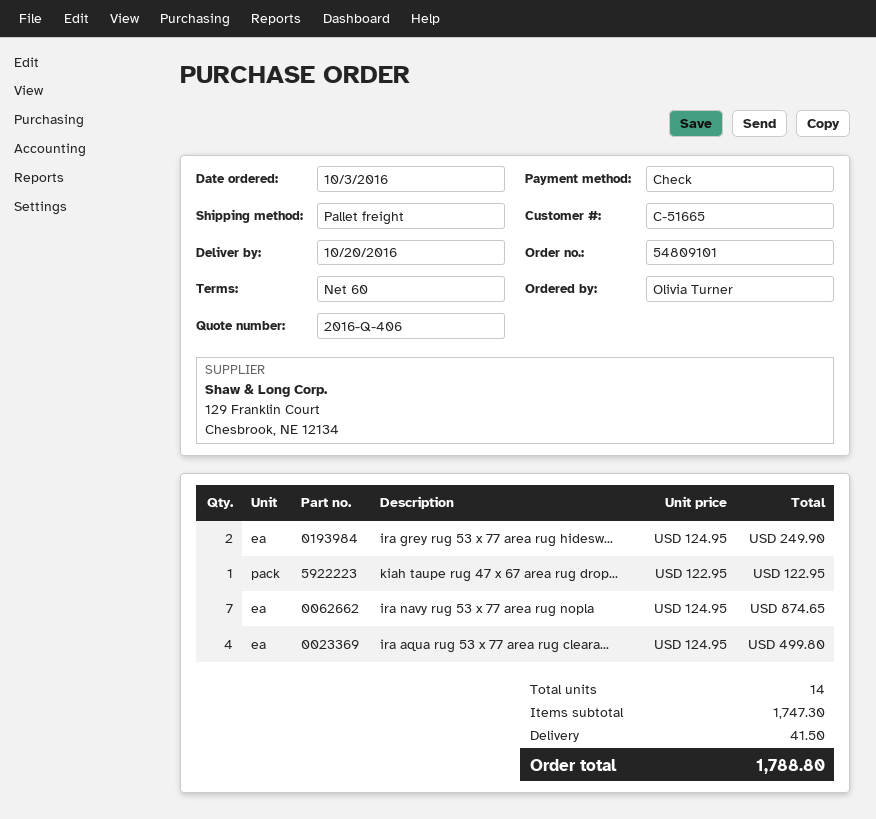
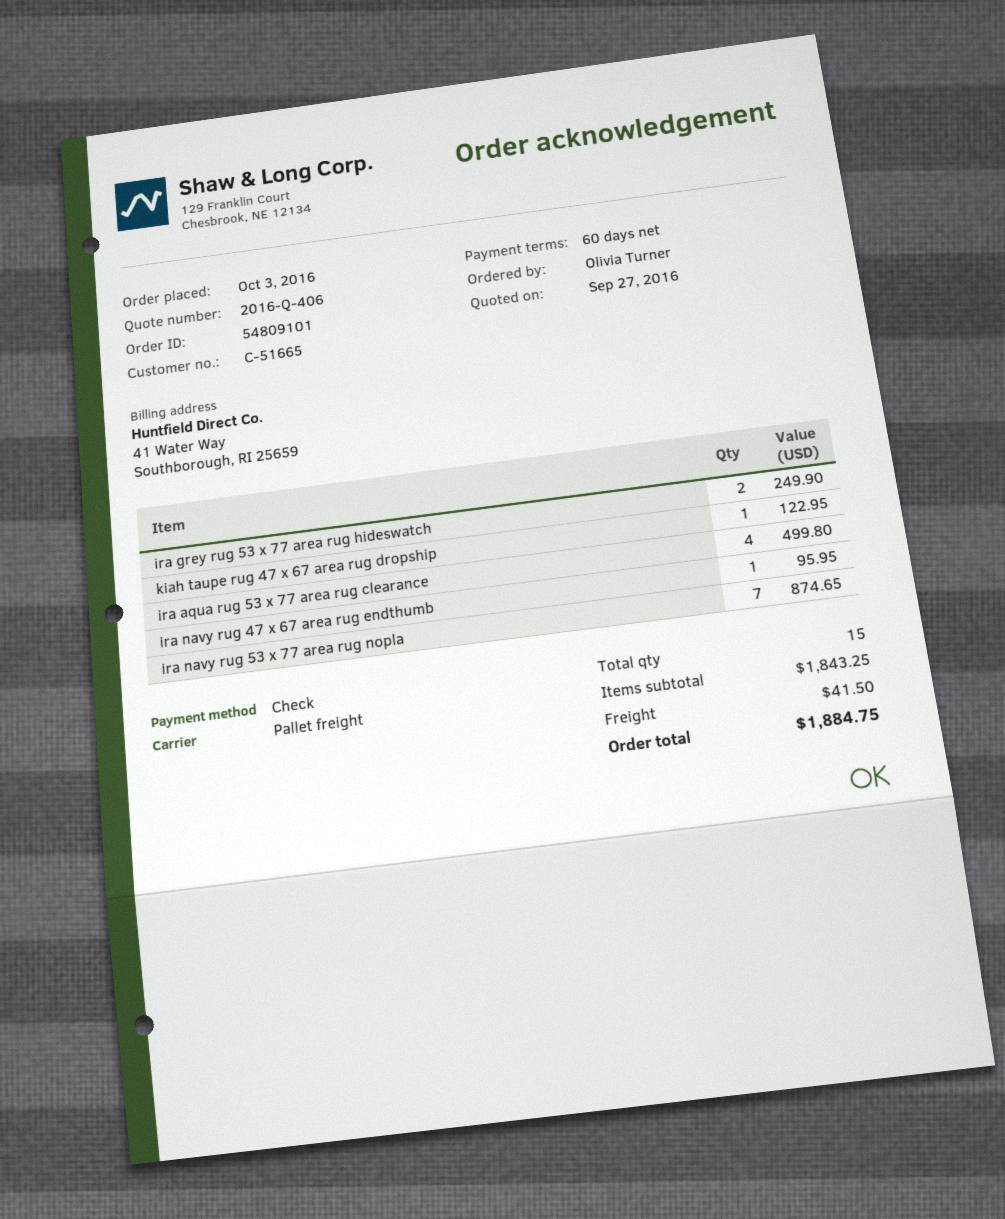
ira navy rug 47 x 67 area rug endthumb: none -> 1 for 95.95
total quantity: 14 -> 15
subtotal: 1747.30 -> 1843.25
total: 1788.80 -> 1884.75

